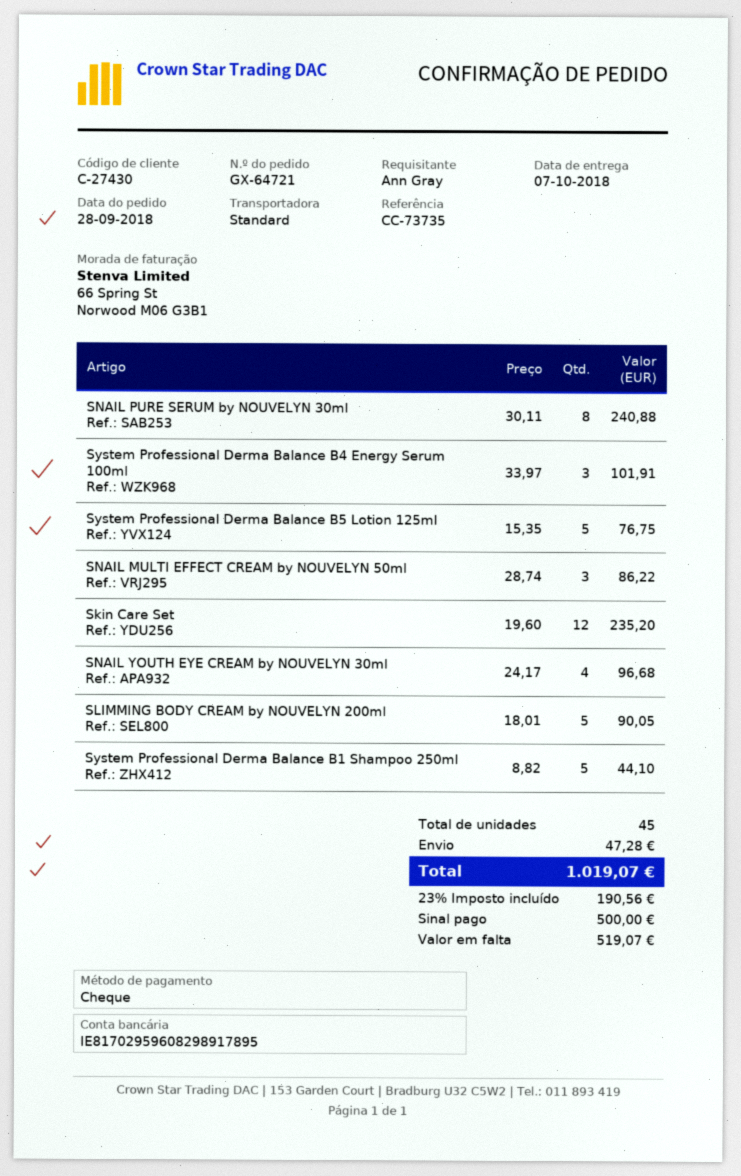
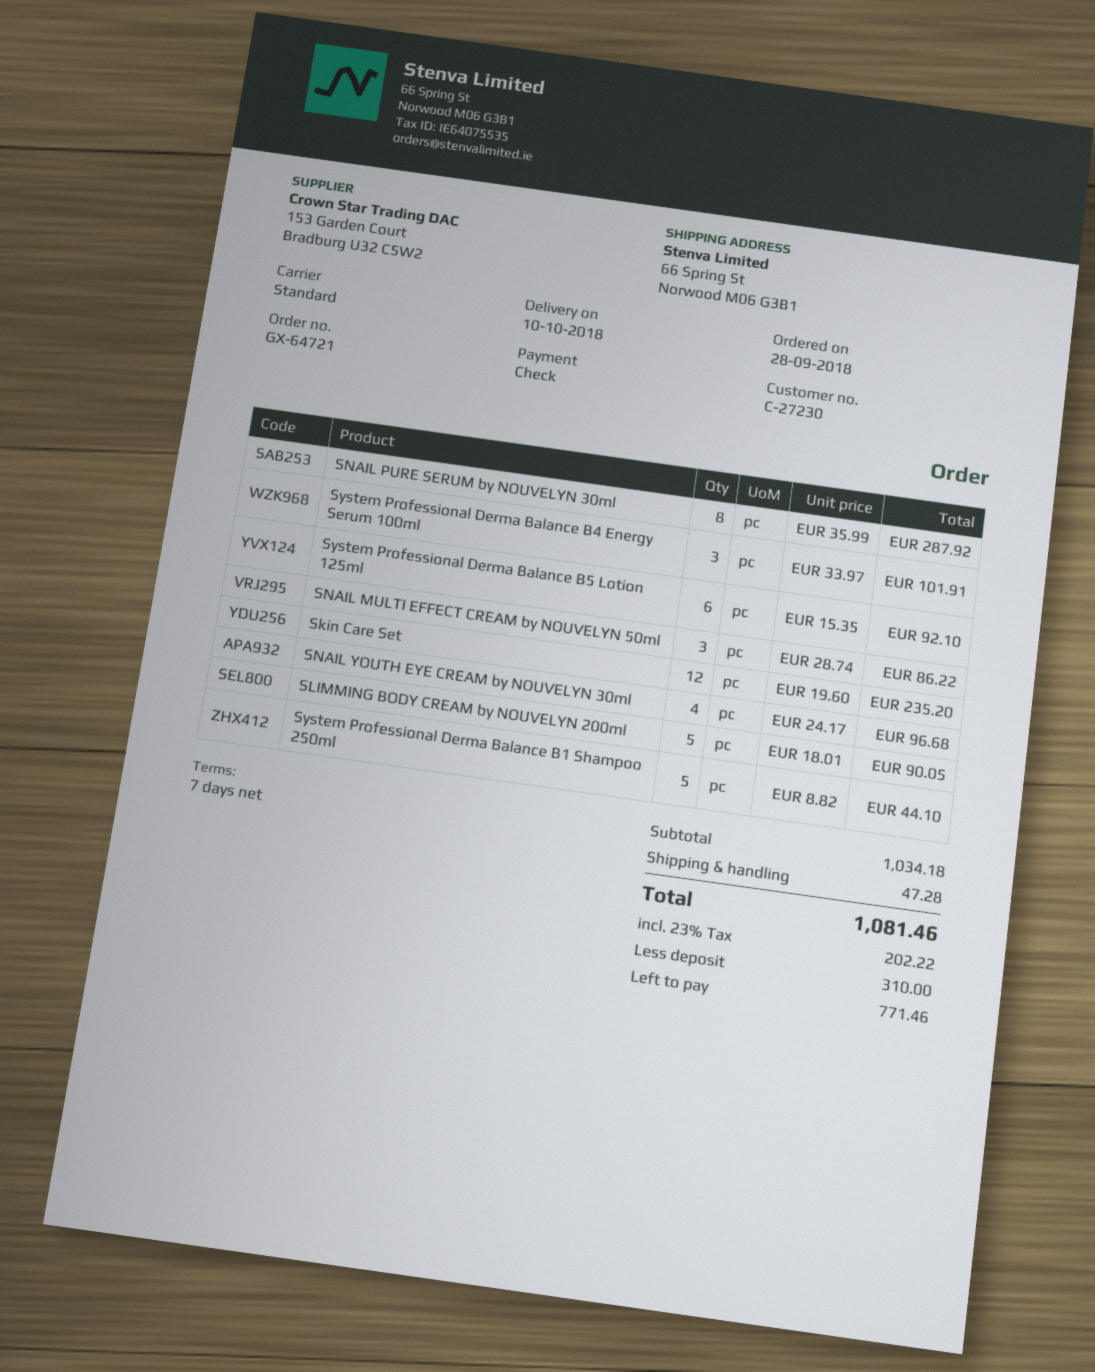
delivery date: 2018-10-07 -> 2018-10-10
customer number: C-27430 -> C-27230
SNAIL PURE SERUM by NOUVELYN 30ml: 8 x 30.11 = 240.88 -> 8 x 35.99 = 287.92
System Professional Derma Balance B5 Lotion 125ml: 5 x 15.35 = 76.75 -> 6 x 15.35 = 92.10
tax: 23% = 190.56 -> 23% = 202.22
total: 1019.07 -> 1081.46
deposit: 500.00 -> 310.00
balance: 519.07 -> 771.46

